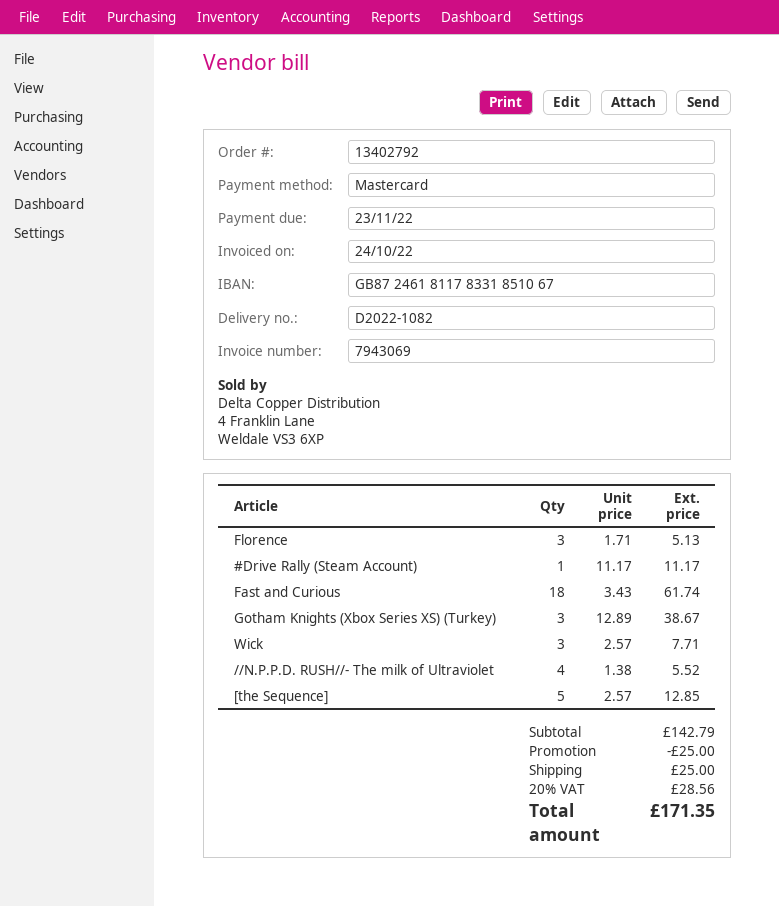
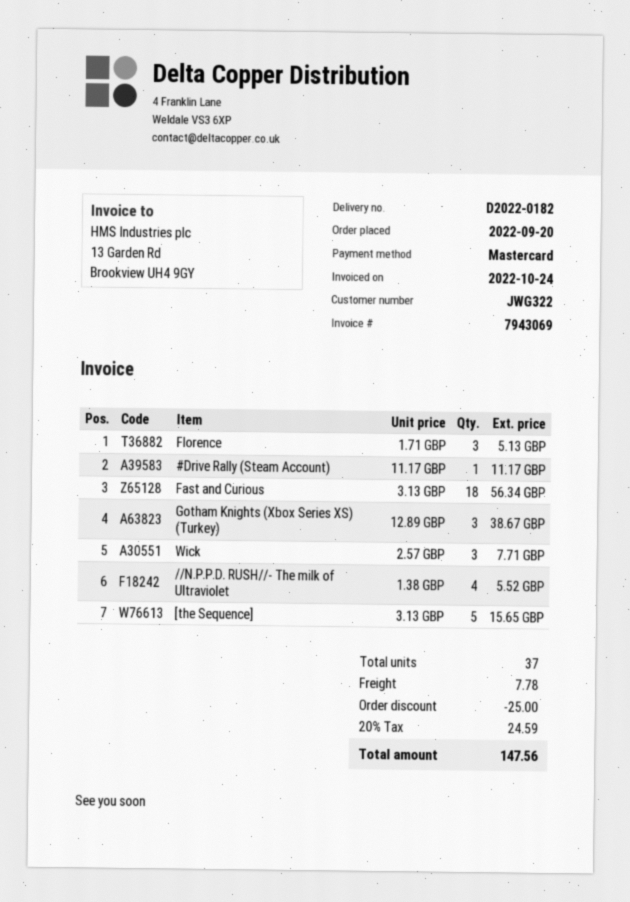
delivery note number: D2022-1082 -> D2022-0182
Fast and Curious: 18 x 3.43 = 61.74 -> 18 x 3.13 = 56.34
[the Sequence]: 5 x 2.57 = 12.85 -> 5 x 3.13 = 15.65
shipping: 25.00 -> 7.78
tax: 20% = 28.56 -> 20% = 24.59
total: 171.35 -> 147.56

